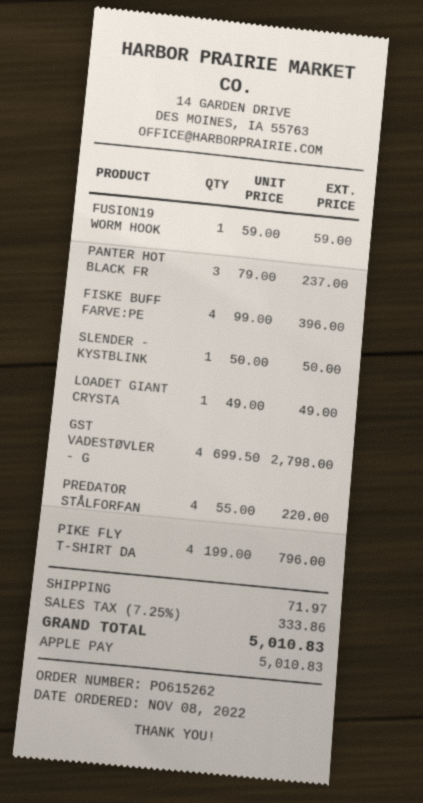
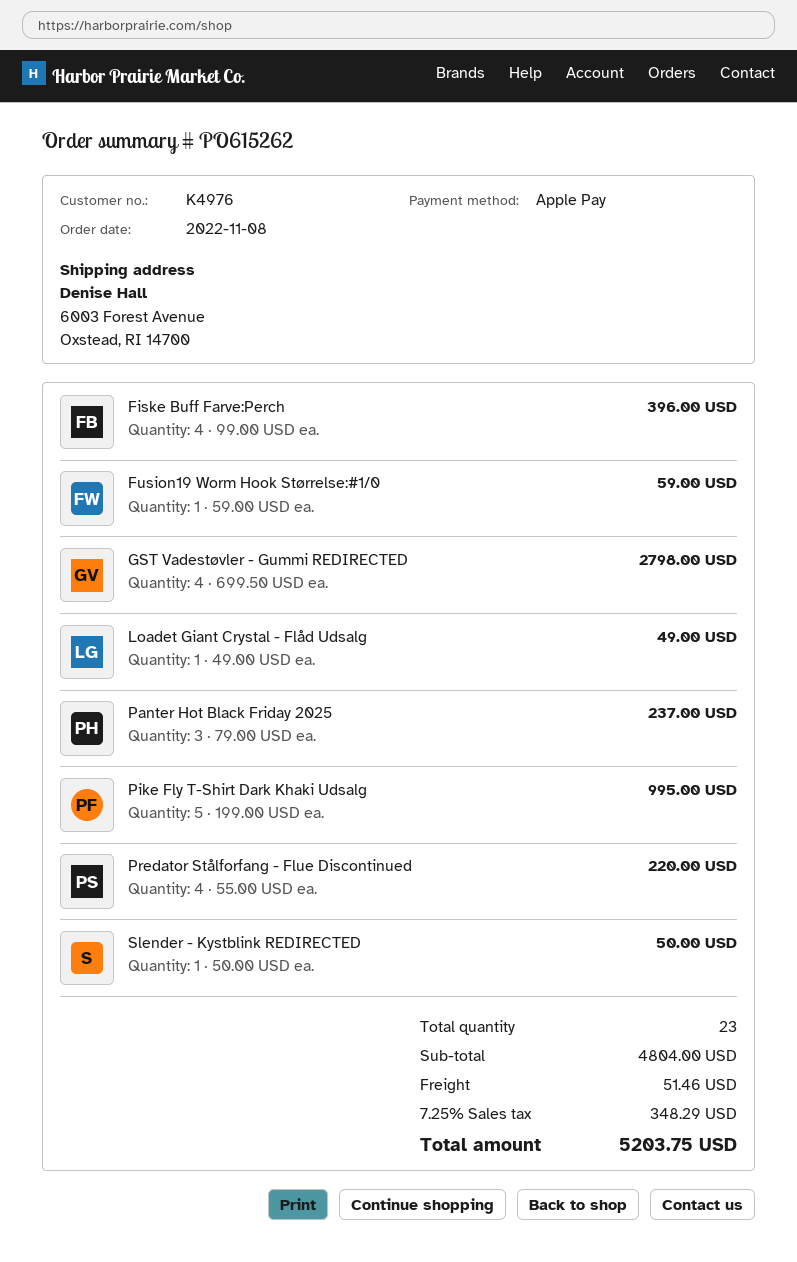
PIKE FLY T-SHIRT DA: 4 x 199.00 = 796.00 -> 5 x 199.00 = 995.00
shipping: 71.97 -> 51.46
tax: 7.25% = 333.86 -> 7.25% = 348.29
total: 5010.83 -> 5203.75

